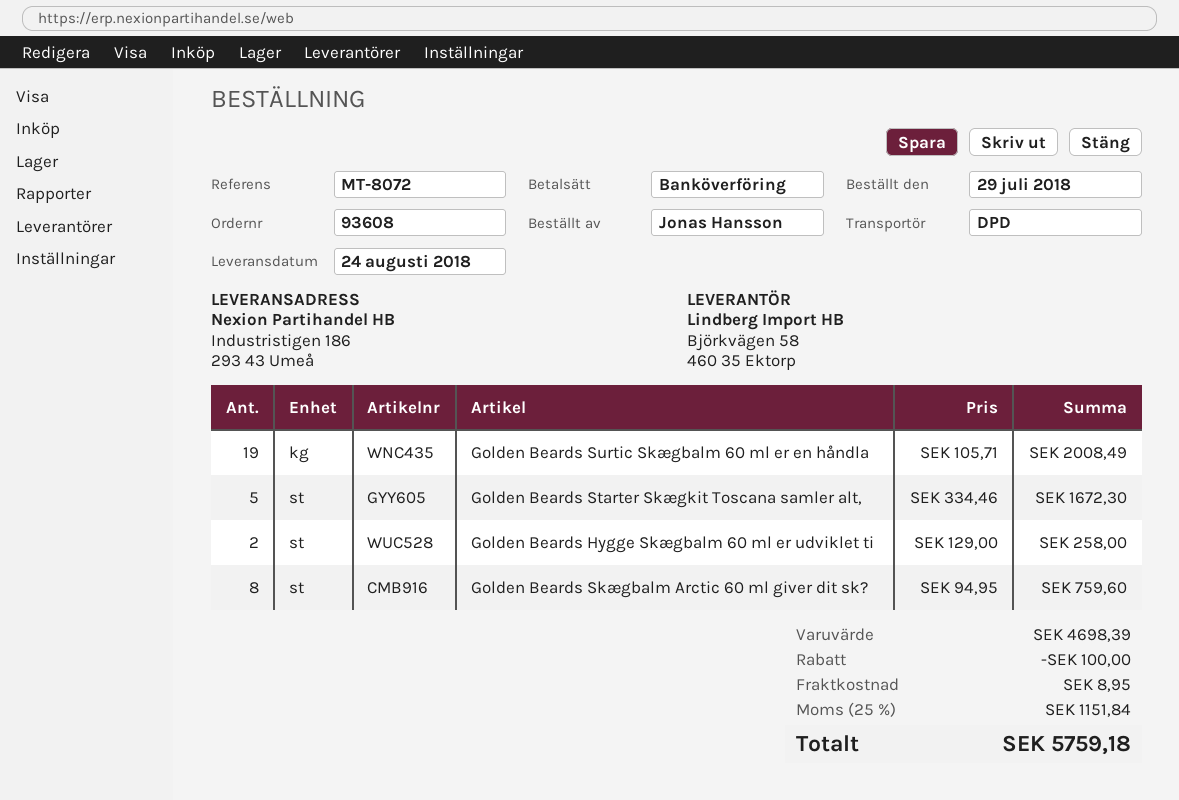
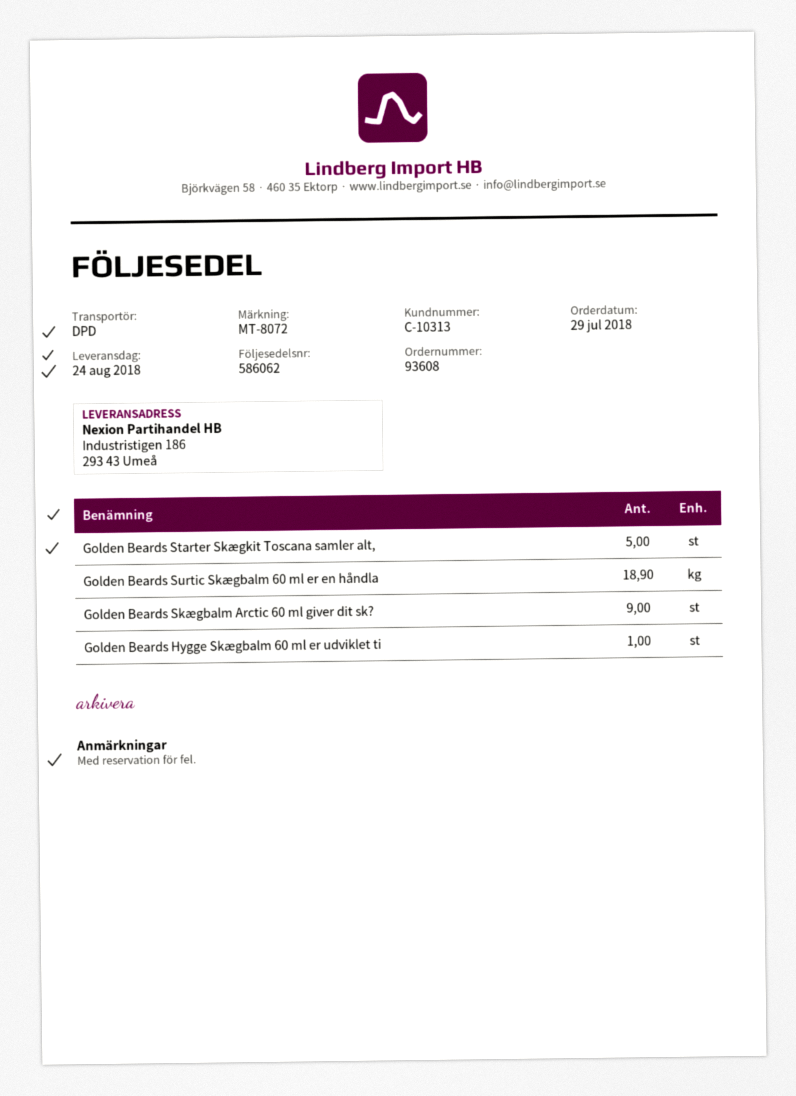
Golden Beards Surtic Skægbalm 60 ml er en håndla: 19 -> 18.9
Golden Beards Hygge Skægbalm 60 ml er udviklet ti: 2 -> 1
Golden Beards Skægbalm Arctic 60 ml giver dit sk?: 8 -> 9

